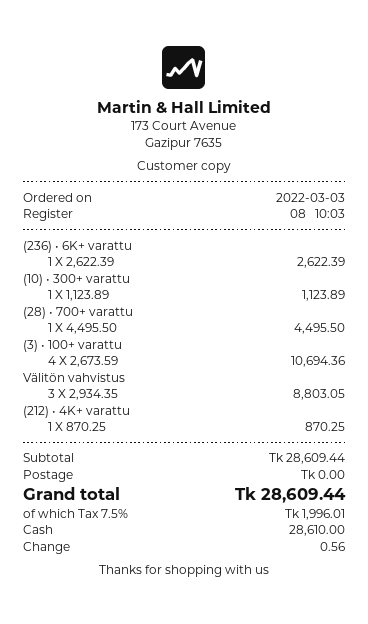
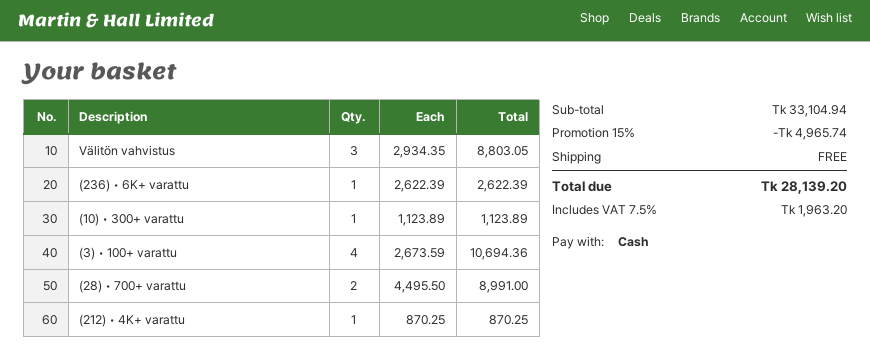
(28) • 700+ varattu: 1 x 4495.50 = 4495.50 -> 2 x 4495.50 = 8991.00
subtotal: 28609.44 -> 33104.94
discount: none -> 15% = 4965.74
tax: 7.5% = 1996.01 -> 7.5% = 1963.20
total: 28609.44 -> 28139.20

